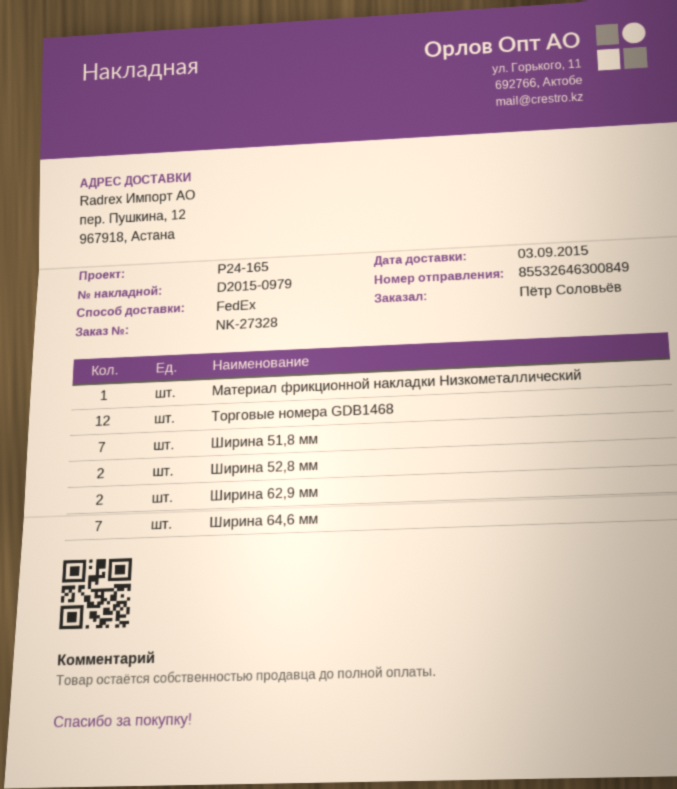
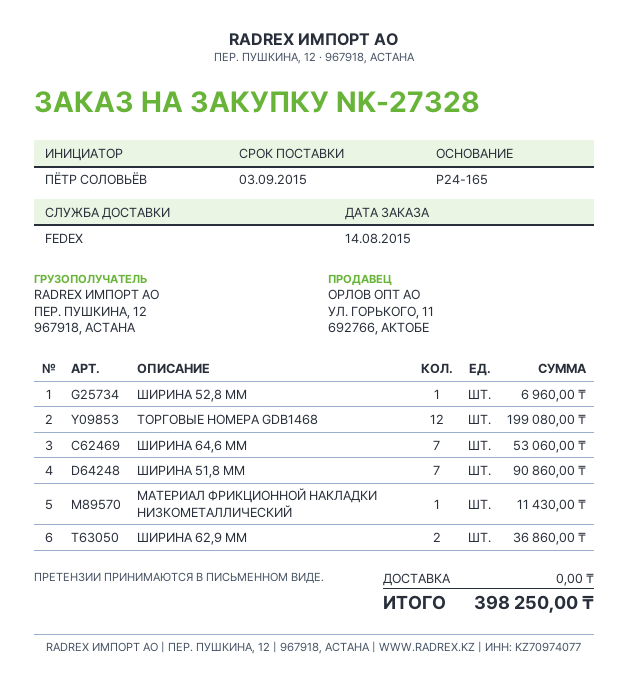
Ширина 52,8 мм: 2 -> 1

